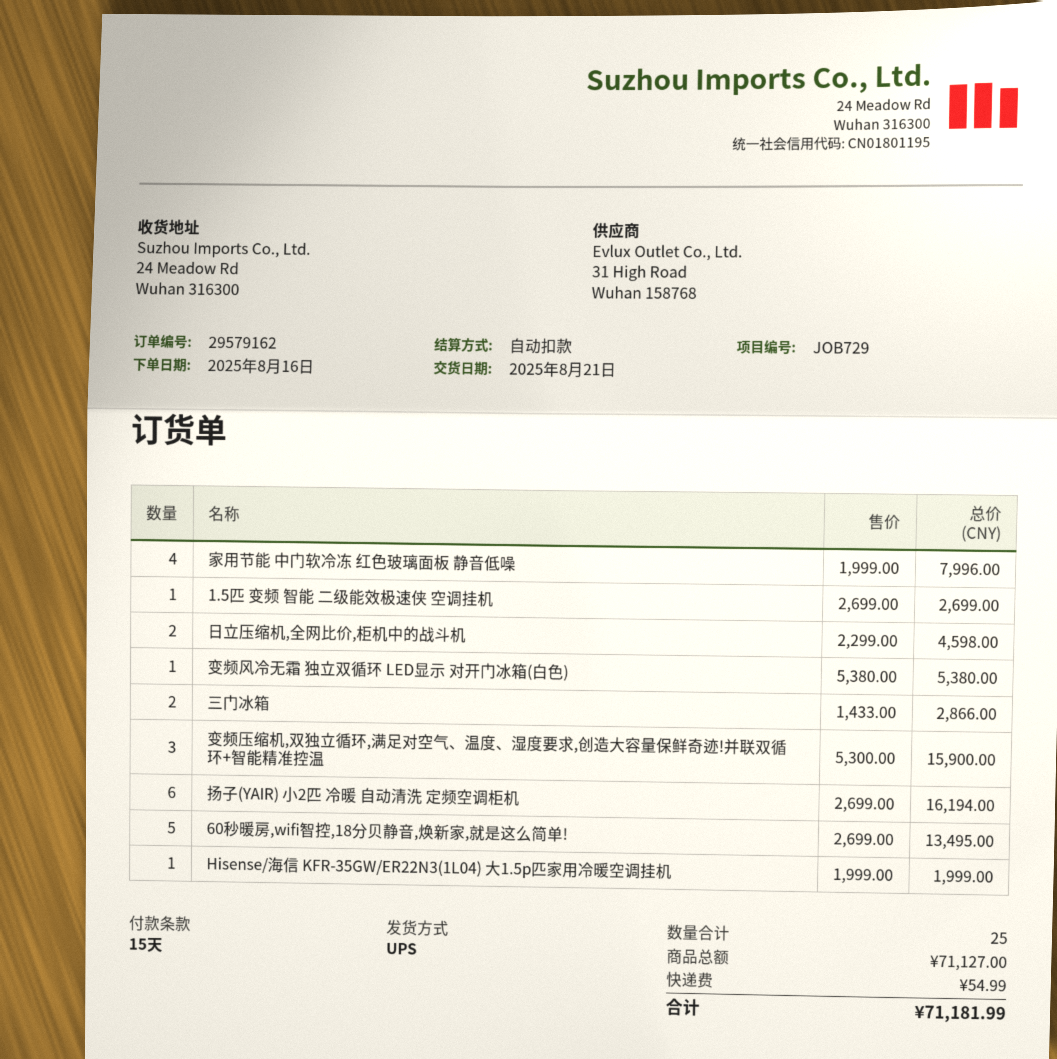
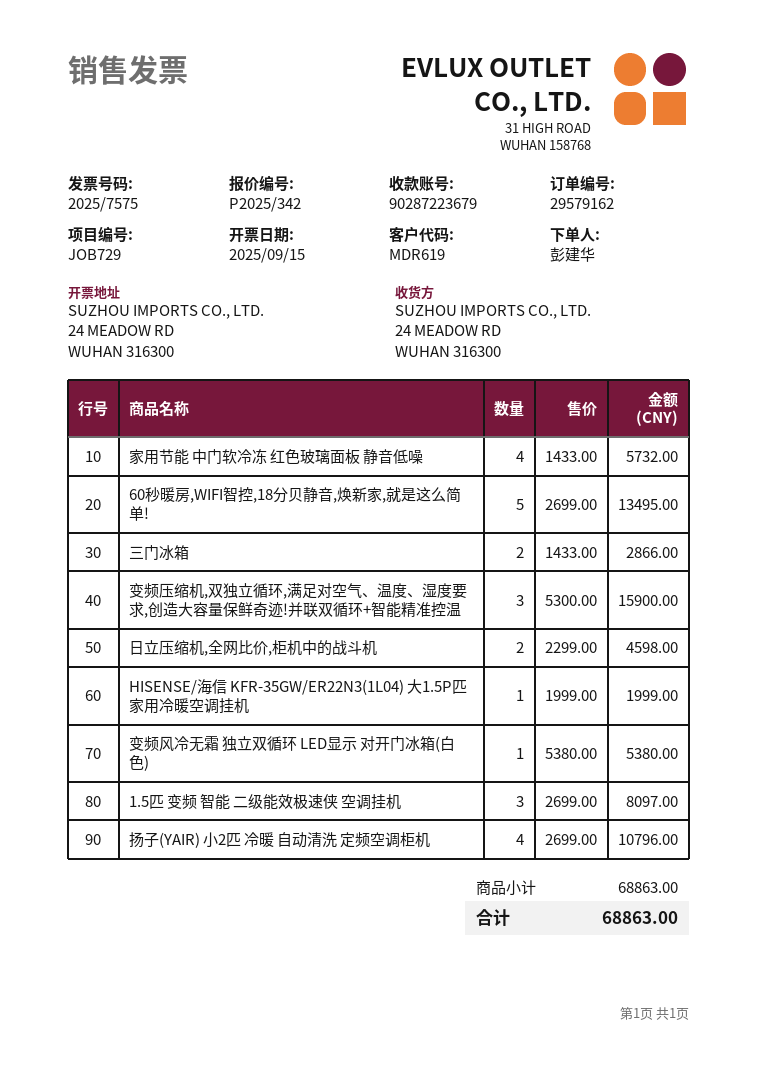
家用节能 中门软冷冻 红色玻璃面板 静音低噪: 4 x 1999.00 = 7996.00 -> 4 x 1433.00 = 5732.00
1.5匹 变频 智能 二级能效极速侠 空调挂机: 1 x 2699.00 = 2699.00 -> 3 x 2699.00 = 8097.00
扬子(YAIR) 小2匹 冷暖 自动清洗 定频空调柜机: 6 x 2699.00 = 16194.00 -> 4 x 2699.00 = 10796.00
subtotal: 71127.00 -> 68863.00
shipping: 54.99 -> none
total: 71181.99 -> 68863.00

